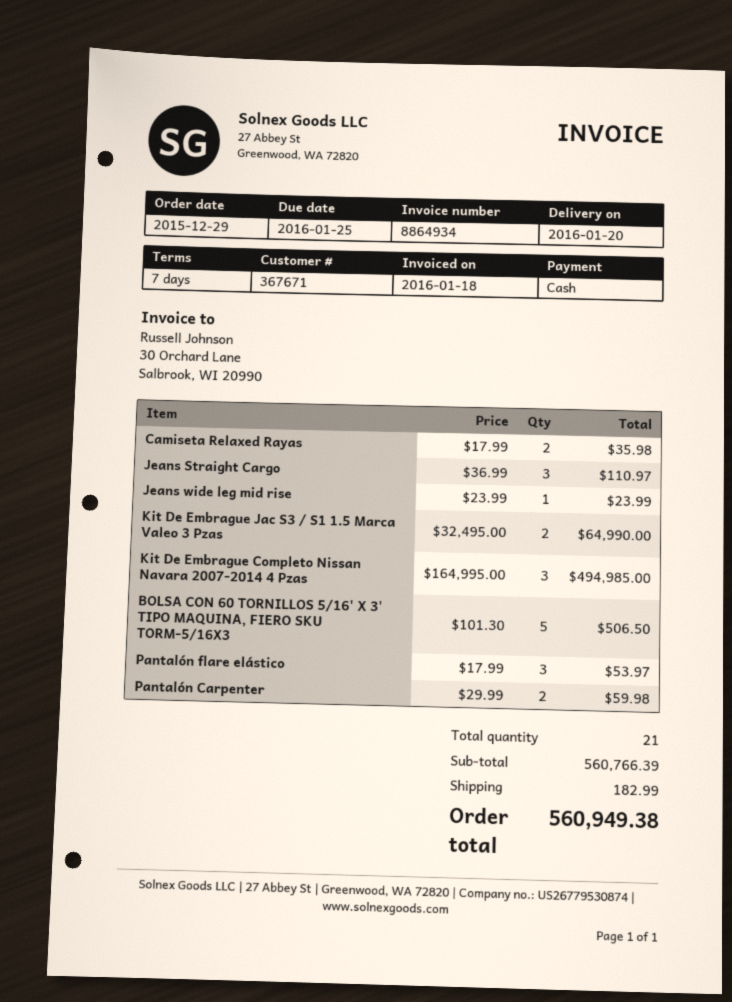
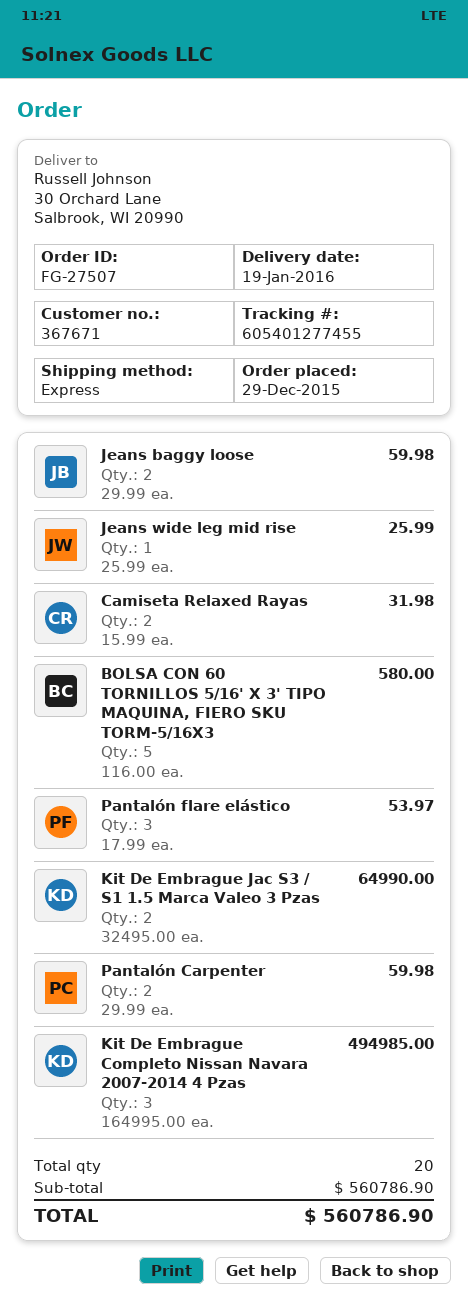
delivery date: 2016-01-20 -> 2016-01-19
Camiseta Relaxed Rayas: 2 x 17.99 = 35.98 -> 2 x 15.99 = 31.98
Jeans Straight Cargo: 3 x 36.99 = 110.97 -> none
Jeans wide leg mid rise: 1 x 23.99 = 23.99 -> 1 x 25.99 = 25.99
BOLSA CON 60 TORNILLOS 5/16' X 3' TIPO MAQUINA, FIERO SKU TORM-5/16X3: 5 x 101.30 = 506.50 -> 5 x 116.00 = 580.00
Jeans baggy loose: none -> 2 x 29.99 = 59.98
total quantity: 21 -> 20
subtotal: 560766.39 -> 560786.90
shipping: 182.99 -> none
total: 560949.38 -> 560786.90

